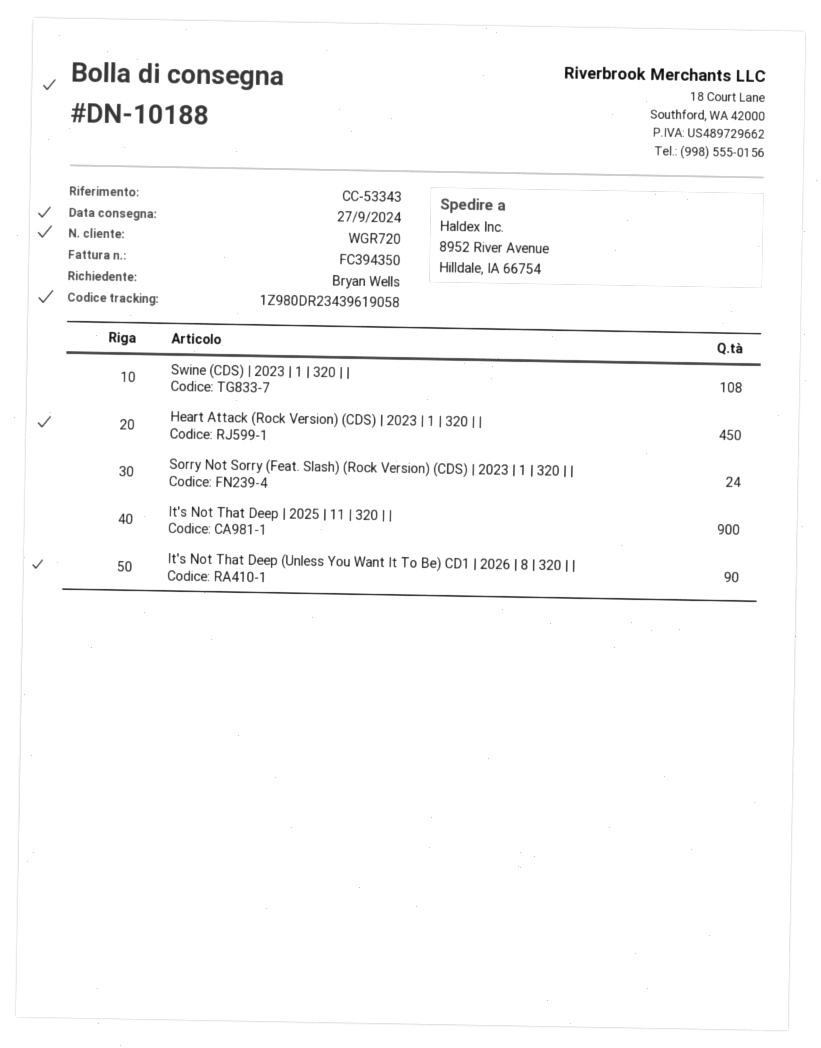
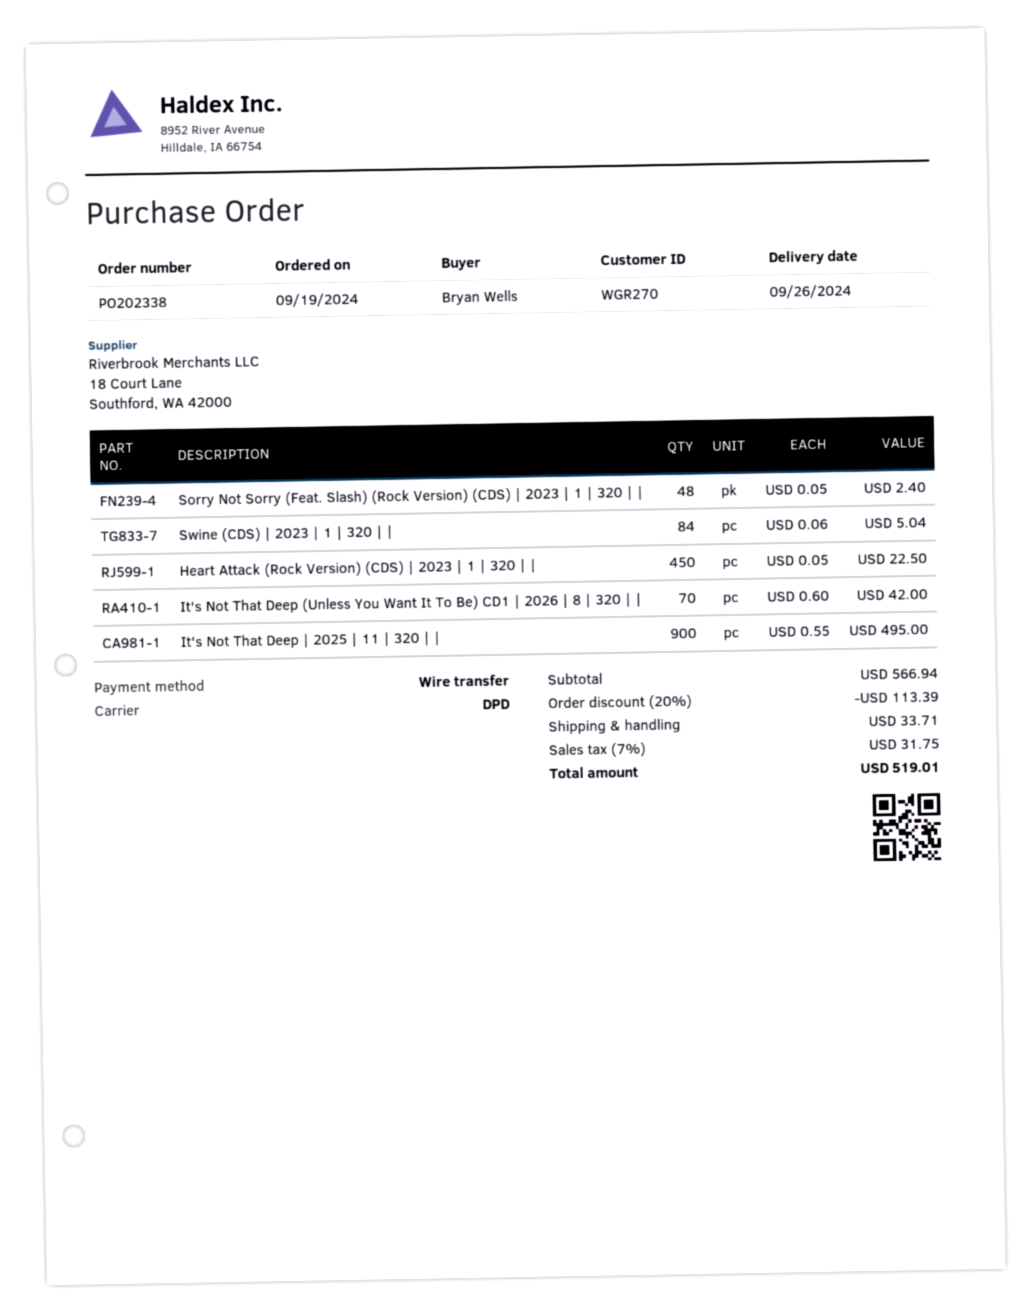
delivery date: 2024-09-27 -> 2024-09-26
customer number: WGR720 -> WGR270
Swine (CDS) | 2023 | 1 | 320 | |: 108 -> 84
Sorry Not Sorry (Feat. Slash) (Rock Version) (CDS) | 2023 | 1 | 320 | |: 24 -> 48
It's Not That Deep (Unless You Want It To Be) CD1 | 2026 | 8 | 320 | |: 90 -> 70

